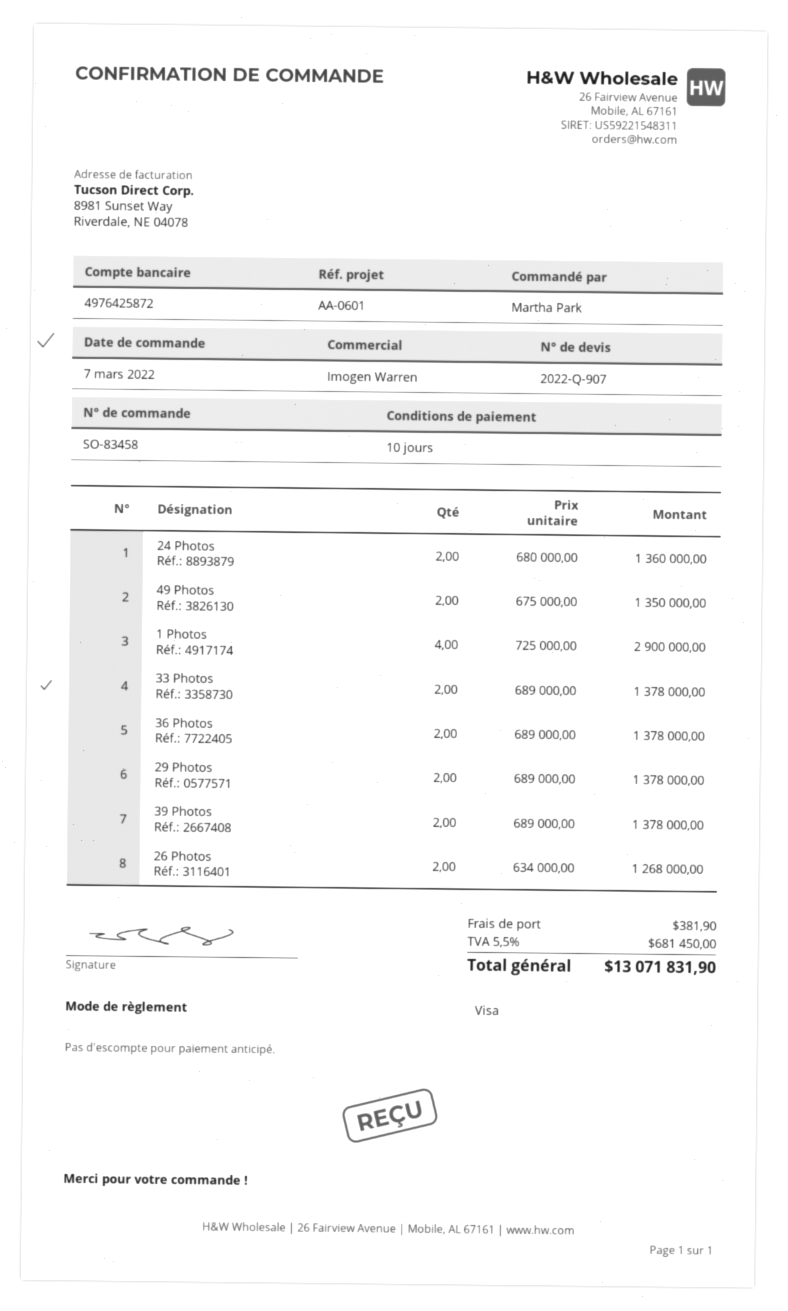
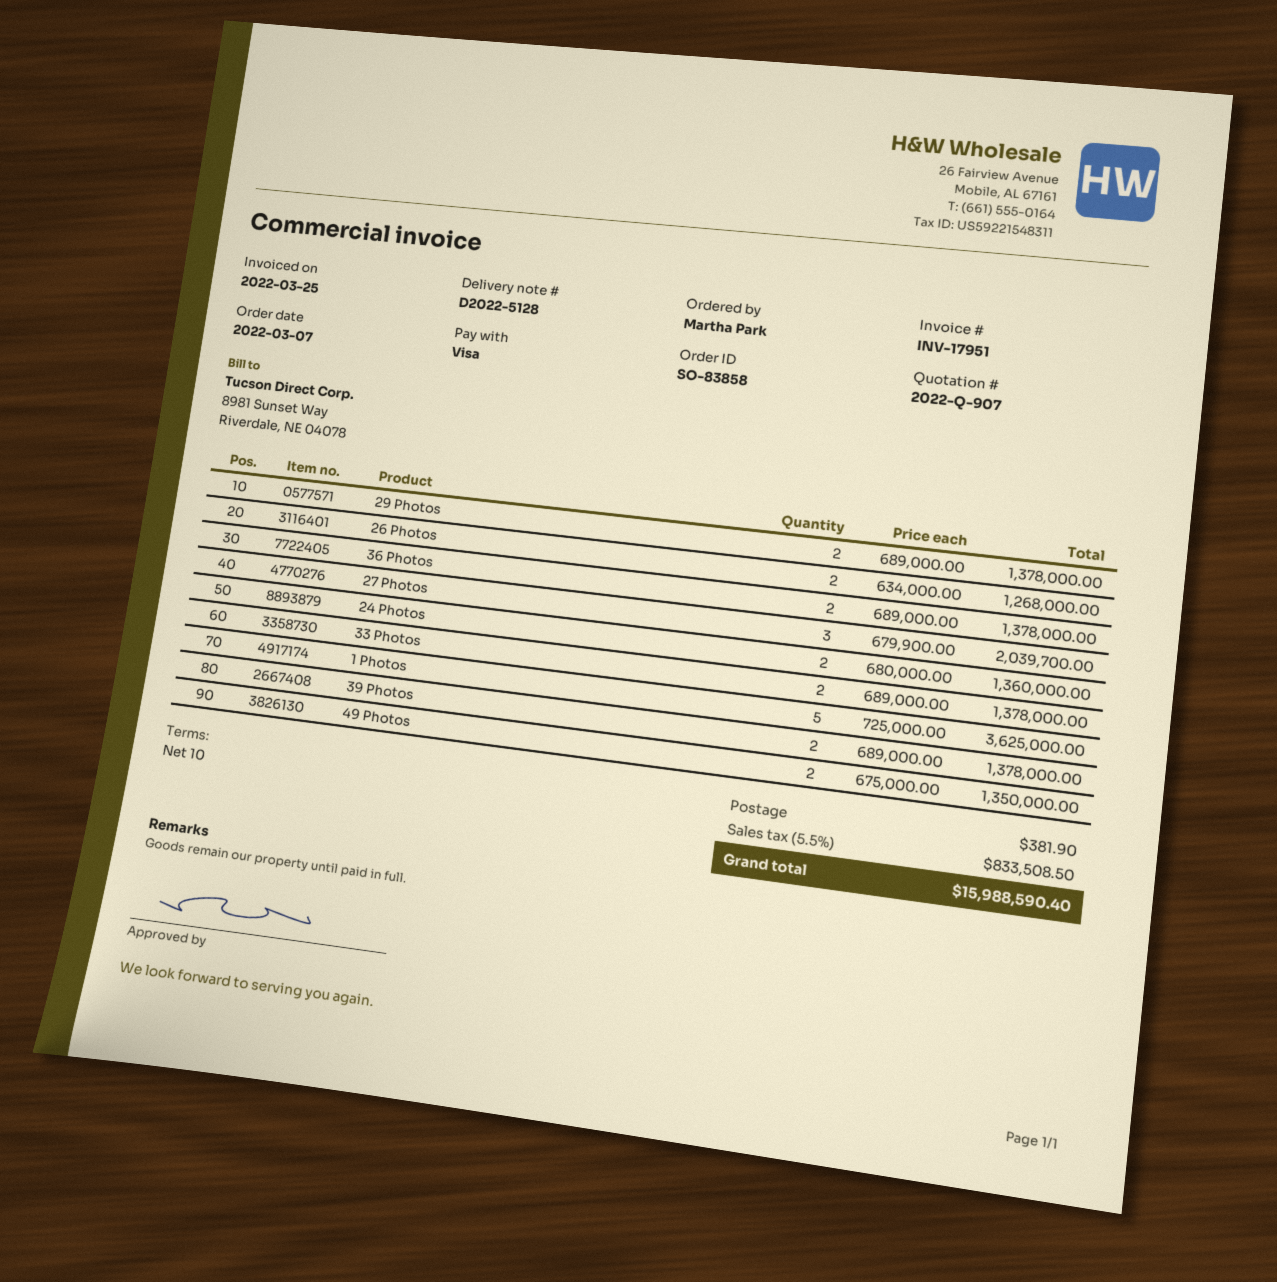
order number: SO-83458 -> SO-83858
1 Photos: 4 x 725000.00 = 2900000.00 -> 5 x 725000.00 = 3625000.00
27 Photos: none -> 3 x 679900.00 = 2039700.00
tax: 5.5% = 681450.00 -> 5.5% = 833508.50
total: 13071831.90 -> 15988590.40

